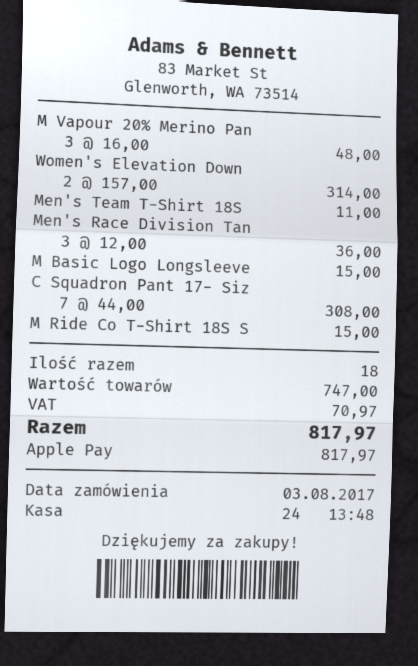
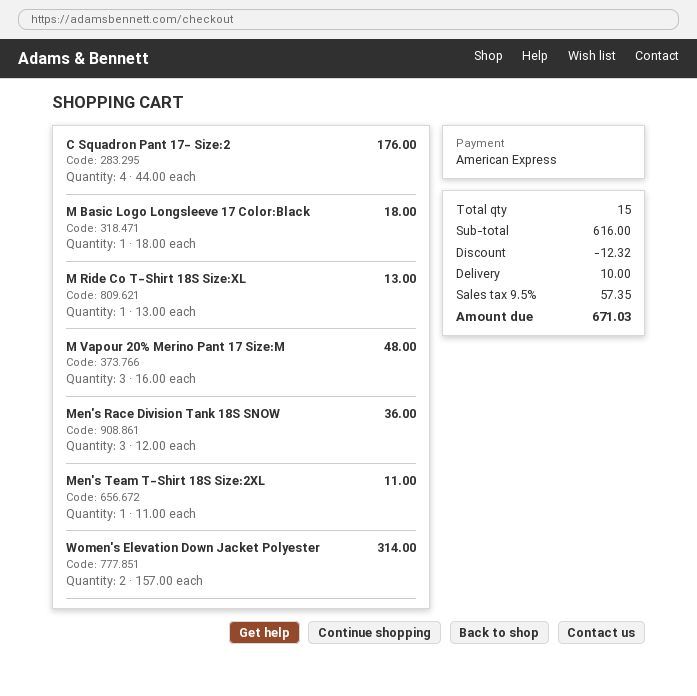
payment method: Apple Pay -> American Express
M Basic Logo Longsleeve: 1 x 15.00 = 15.00 -> 1 x 18.00 = 18.00
C Squadron Pant 17- Siz: 7 x 44.00 = 308.00 -> 4 x 44.00 = 176.00
M Ride Co T-Shirt 18S S: 1 x 15.00 = 15.00 -> 1 x 13.00 = 13.00
total quantity: 18 -> 15
subtotal: 747.00 -> 616.00
discount: none -> 12.32
shipping: none -> 10.00
tax: 70.97 -> 57.35
total: 817.97 -> 671.03

